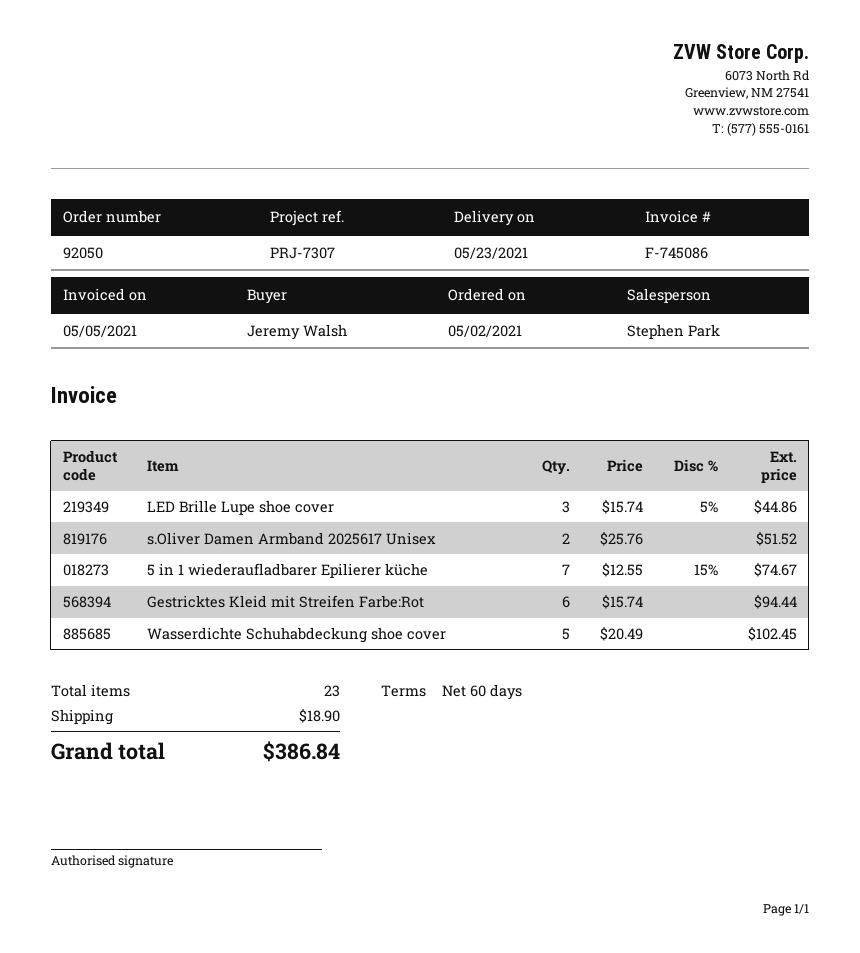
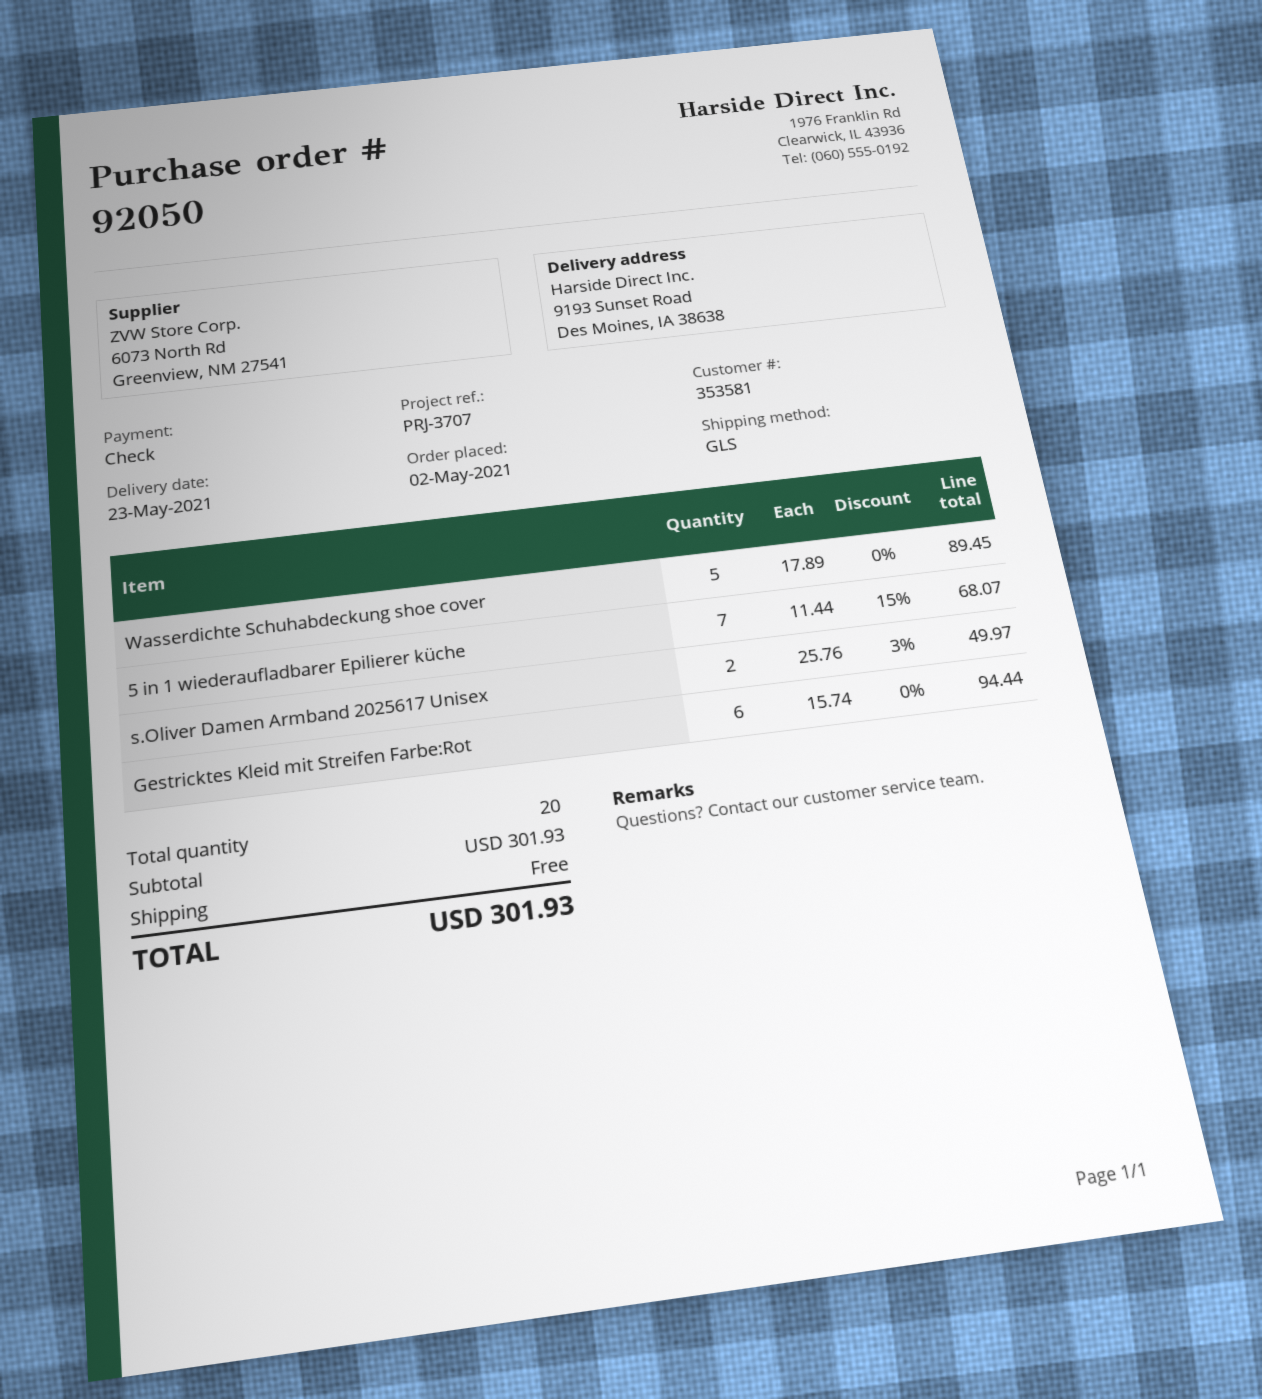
reference: PRJ-7307 -> PRJ-3707
LED Brille Lupe shoe cover: 3 x 15.74 - 5% = 44.86 -> none
s.Oliver Damen Armband 2025617 Unisex: 2 x 25.76 = 51.52 -> 2 x 25.76 - 3% = 49.97
5 in 1 wiederaufladbarer Epilierer küche: 7 x 12.55 - 15% = 74.67 -> 7 x 11.44 - 15% = 68.07
Wasserdichte Schuhabdeckung shoe cover: 5 x 20.49 = 102.45 -> 5 x 17.89 = 89.45
total quantity: 23 -> 20
shipping: 18.90 -> 0.00
total: 386.84 -> 301.93

